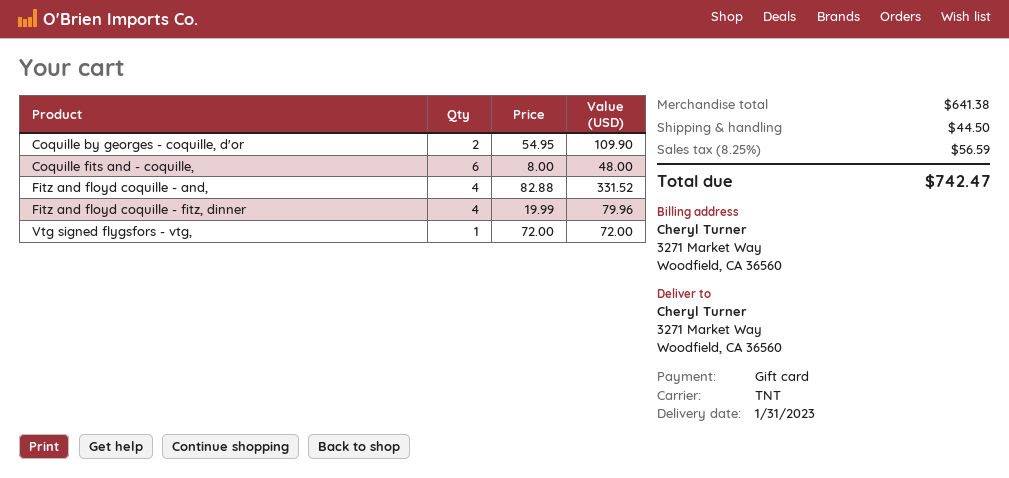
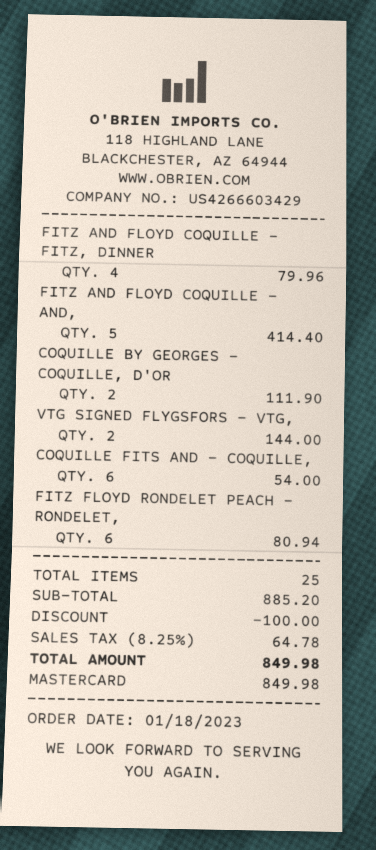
payment method: gift card -> Mastercard
Coquille by georges - coquille, d'or: 2 for 109.90 -> 2 for 111.90
Coquille fits and - coquille,: 6 for 48.00 -> 6 for 54.00
Fitz and floyd coquille - and,: 4 for 331.52 -> 5 for 414.40
Vtg signed flygsfors - vtg,: 1 for 72.00 -> 2 for 144.00
FITZ FLOYD RONDELET PEACH - RONDELET,: none -> 6 for 80.94
subtotal: 641.38 -> 885.20
discount: none -> 100.00
shipping: 44.50 -> none
tax: 8.25% = 56.59 -> 8.25% = 64.78
total: 742.47 -> 849.98

